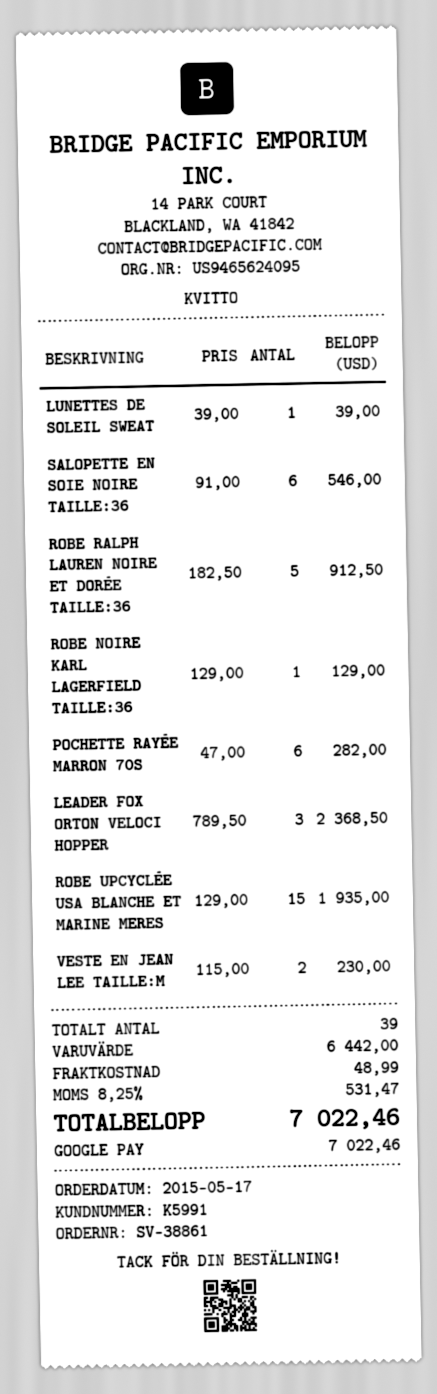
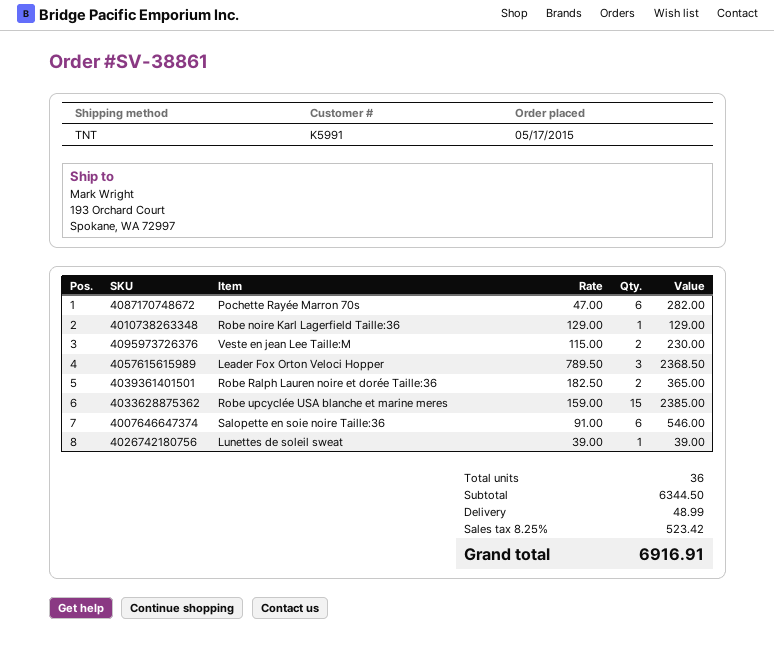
ROBE RALPH LAUREN NOIRE ET DORÉE TAILLE:36: 5 x 182.50 = 912.50 -> 2 x 182.50 = 365.00
ROBE UPCYCLÉE USA BLANCHE ET MARINE MERES: 15 x 129.00 = 1935.00 -> 15 x 159.00 = 2385.00
total quantity: 39 -> 36
subtotal: 6442.00 -> 6344.50
tax: 8.25% = 531.47 -> 8.25% = 523.42
total: 7022.46 -> 6916.91

